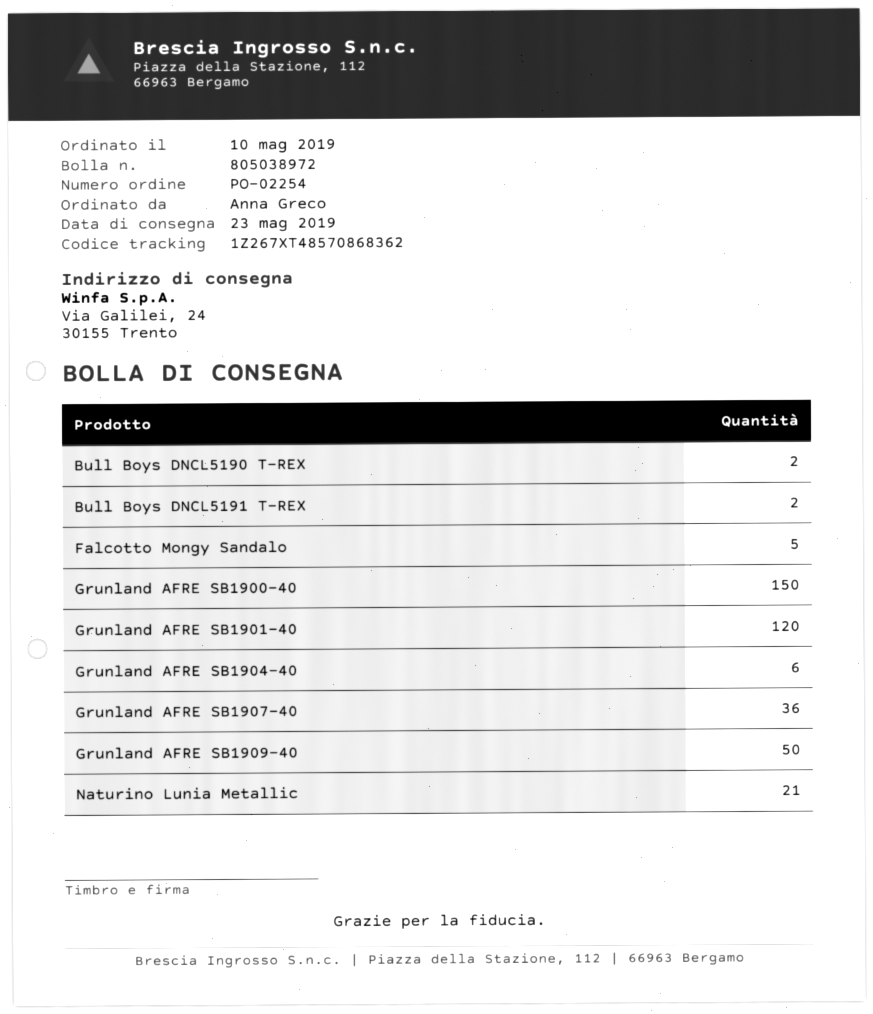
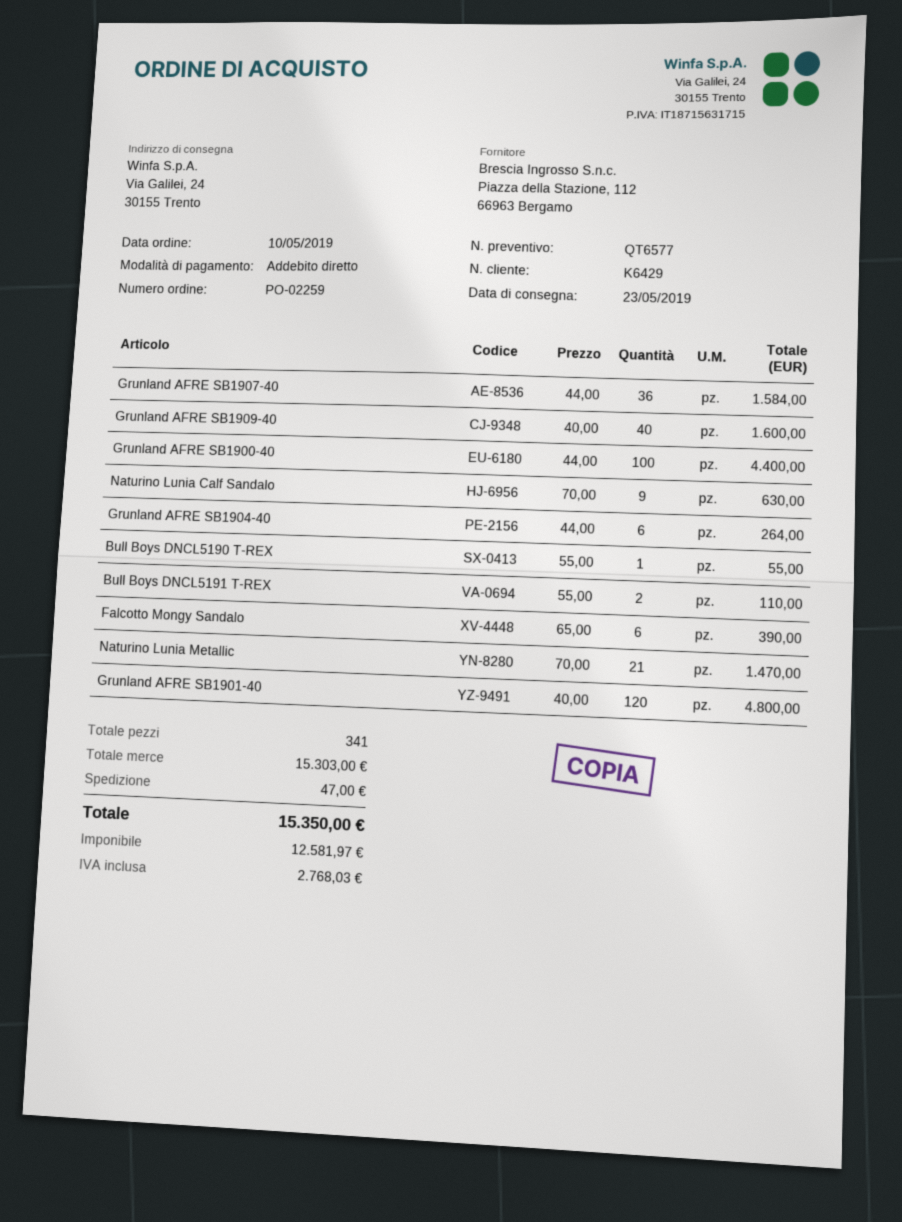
order number: PO-02254 -> PO-02259
Bull Boys DNCL5190 T-REX: 2 -> 1
Falcotto Mongy Sandalo: 5 -> 6
Grunland AFRE SB1900-40: 150 -> 100
Grunland AFRE SB1909-40: 50 -> 40
Naturino Lunia Calf Sandalo: none -> 9

